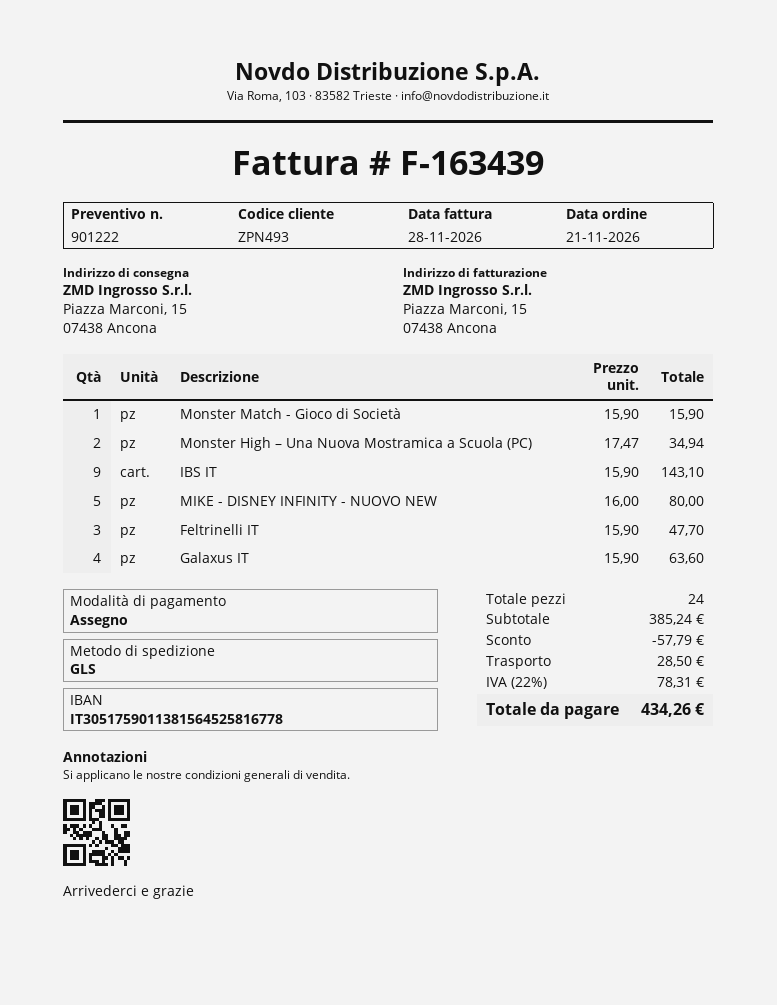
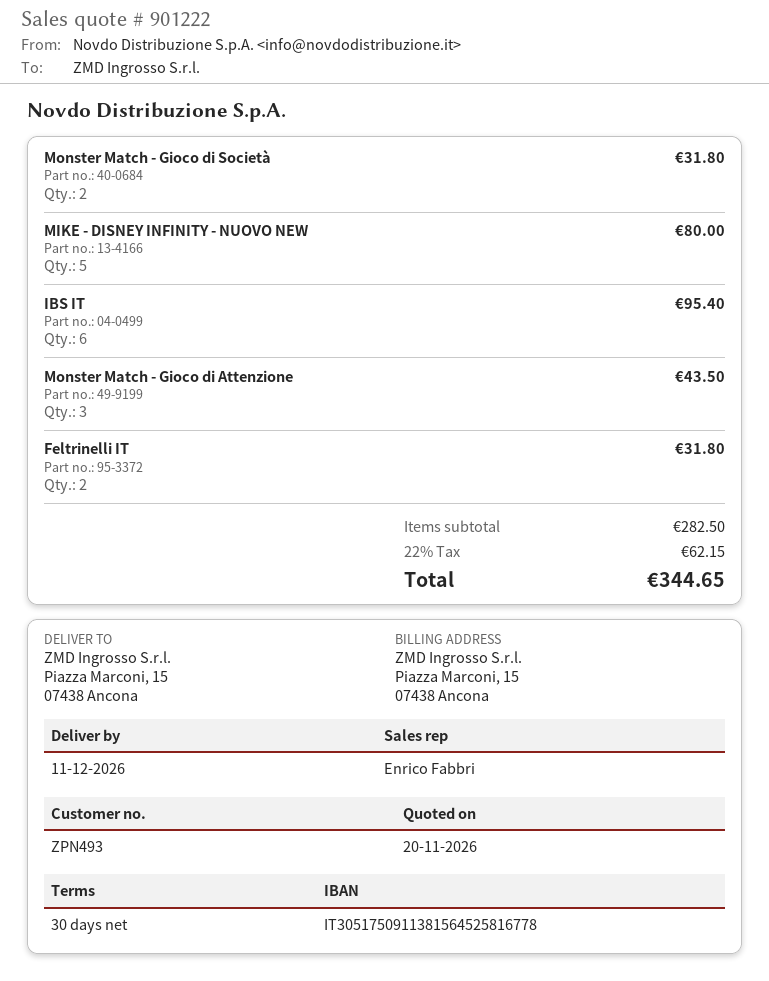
bank account: IT3051759011381564525816778 -> IT3051750911381564525816778
Monster Match - Gioco di Società: 1 for 15.90 -> 2 for 31.80
Monster High – Una Nuova Mostramica a Scuola (PC): 2 for 34.94 -> none
IBS IT: 9 for 143.10 -> 6 for 95.40
Feltrinelli IT: 3 for 47.70 -> 2 for 31.80
Galaxus IT: 4 for 63.60 -> none
Monster Match - Gioco di Attenzione: none -> 3 for 43.50
subtotal: 385.24 -> 282.50
discount: 57.79 -> none
shipping: 28.50 -> none
tax: 22% = 78.31 -> 22% = 62.15
total: 434.26 -> 344.65

